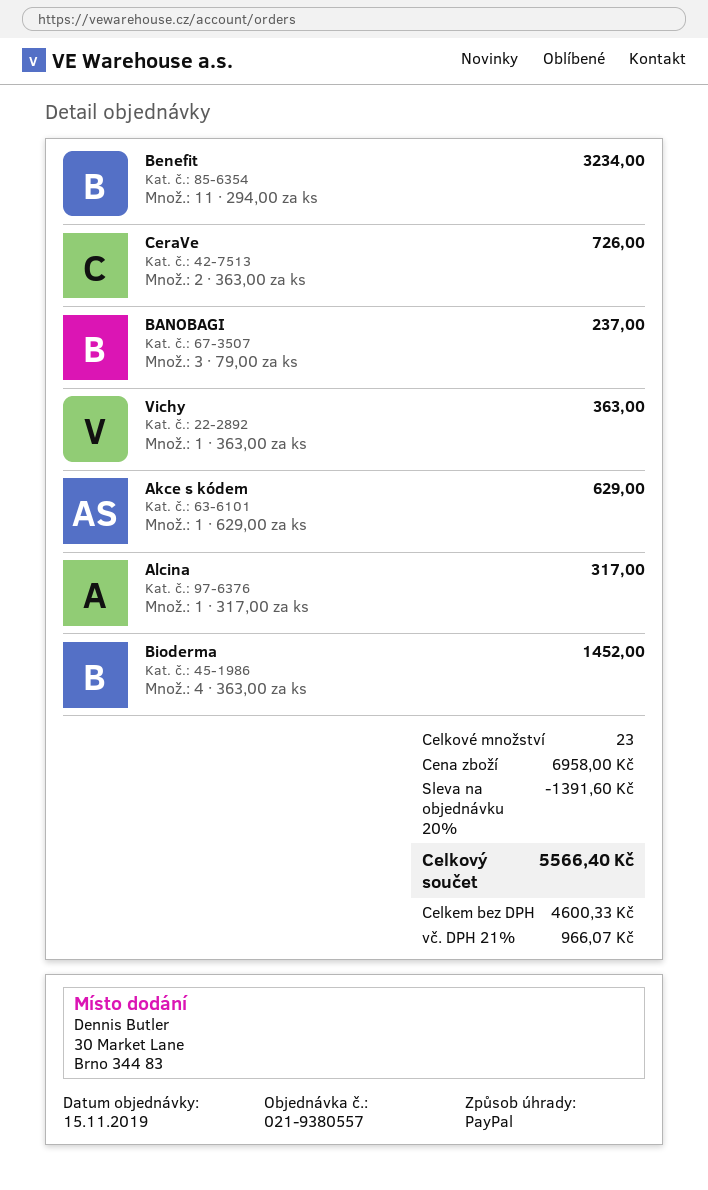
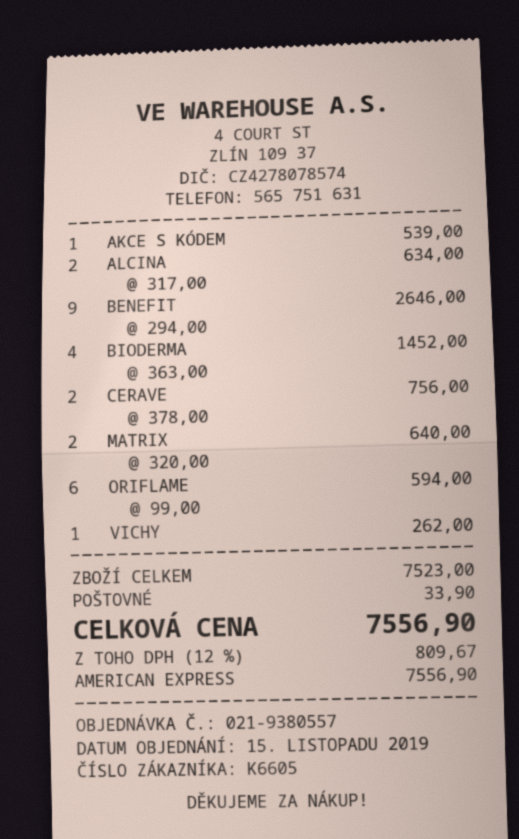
payment method: PayPal -> American Express
Benefit: 11 x 294.00 = 3234.00 -> 9 x 294.00 = 2646.00
CeraVe: 2 x 363.00 = 726.00 -> 2 x 378.00 = 756.00
BANOBAGI: 3 x 79.00 = 237.00 -> none
Vichy: 1 x 363.00 = 363.00 -> 1 x 262.00 = 262.00
Akce s kódem: 1 x 629.00 = 629.00 -> 1 x 539.00 = 539.00
Alcina: 1 x 317.00 = 317.00 -> 2 x 317.00 = 634.00
MATRIX: none -> 2 x 320.00 = 640.00
ORIFLAME: none -> 6 x 99.00 = 594.00
subtotal: 6958.00 -> 7523.00
discount: 20% = 1391.60 -> none
shipping: none -> 33.90
tax: 21% = 966.07 -> 12% = 809.67
total: 5566.40 -> 7556.90

